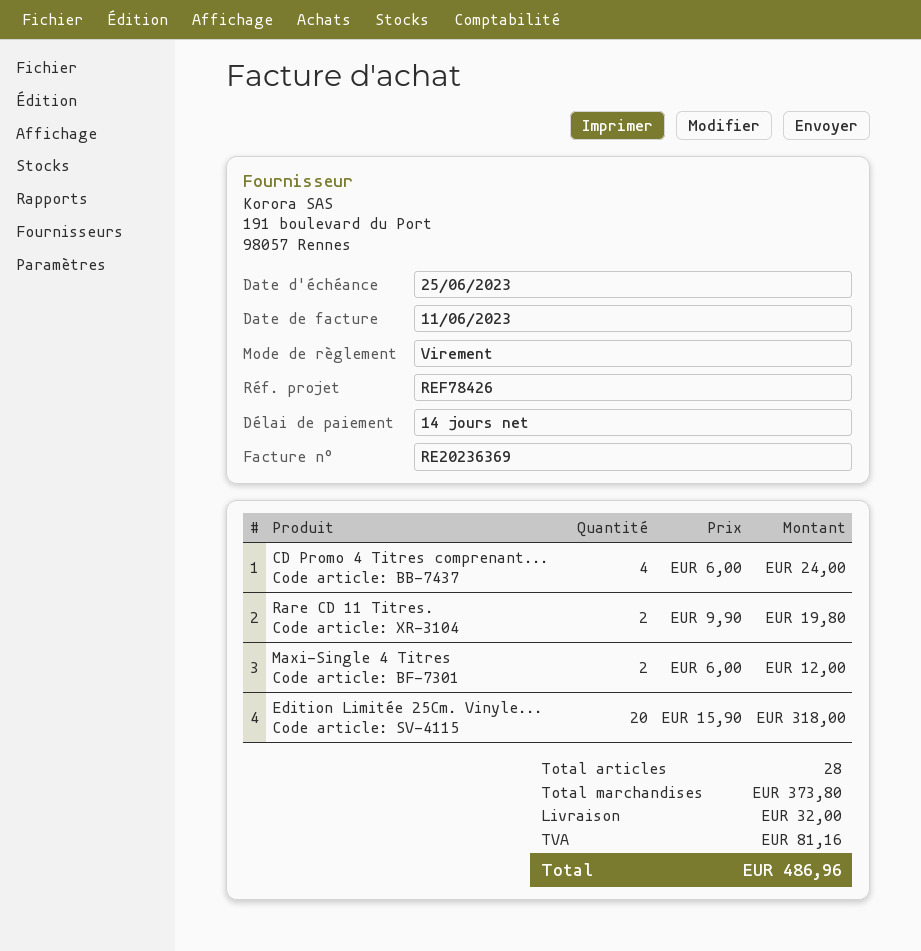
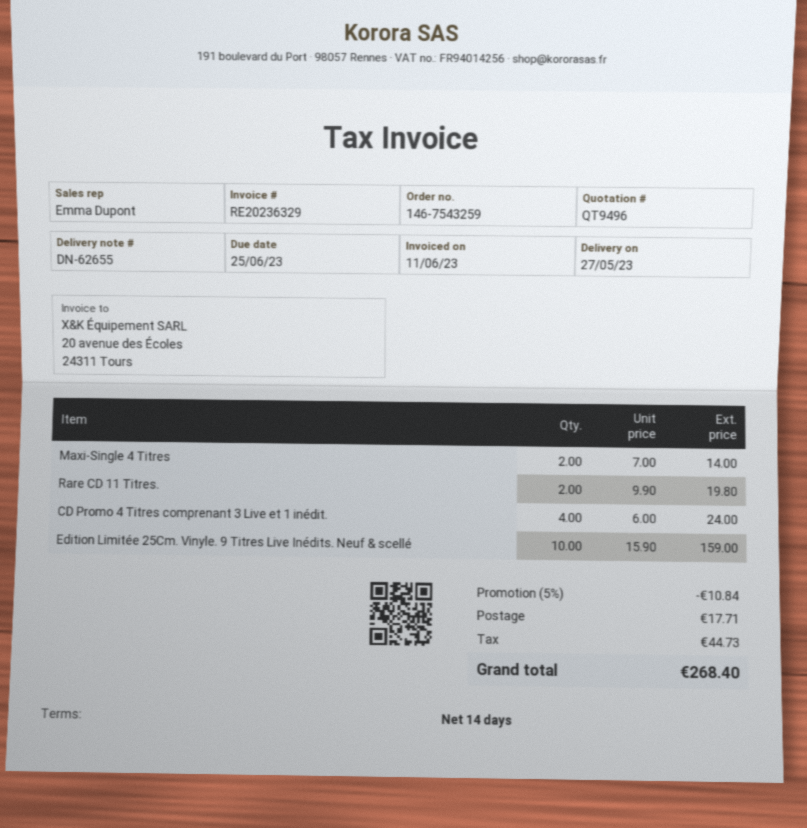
invoice number: RE20236369 -> RE20236329
Maxi-Single 4 Titres: 2 x 6.00 = 12.00 -> 2 x 7.00 = 14.00
Edition Limitée 25Cm. Vinyle...: 20 x 15.90 = 318.00 -> 10 x 15.90 = 159.00
discount: none -> 5% = 10.84
shipping: 32.00 -> 17.71
tax: 81.16 -> 44.73
total: 486.96 -> 268.40

